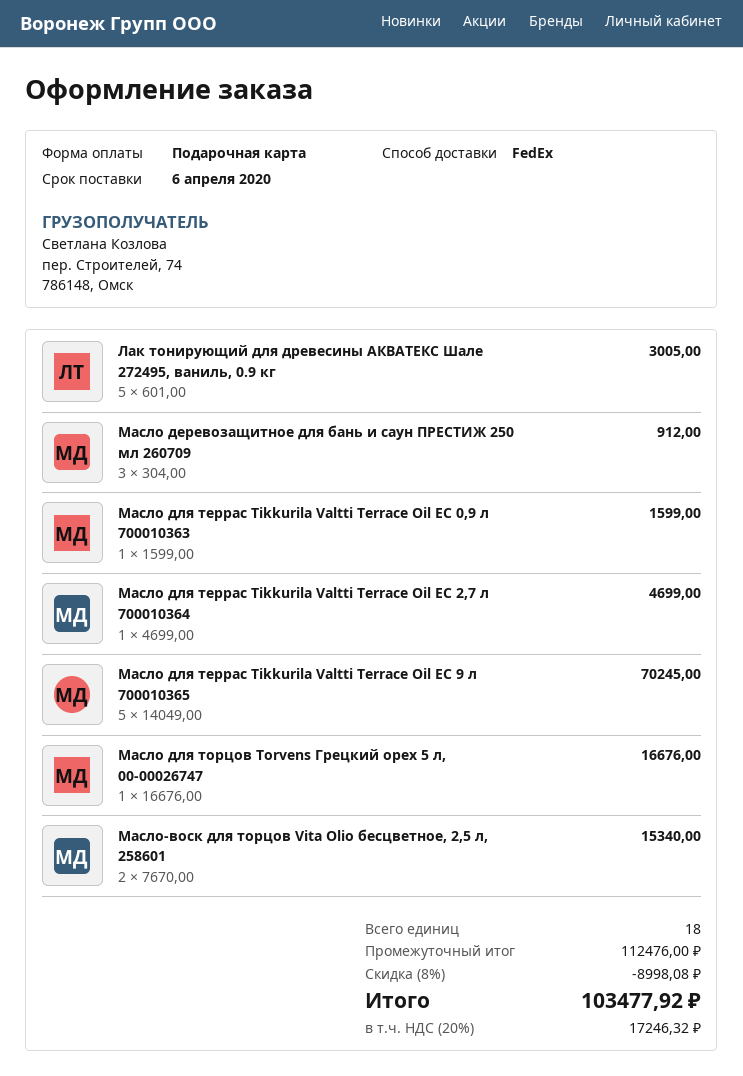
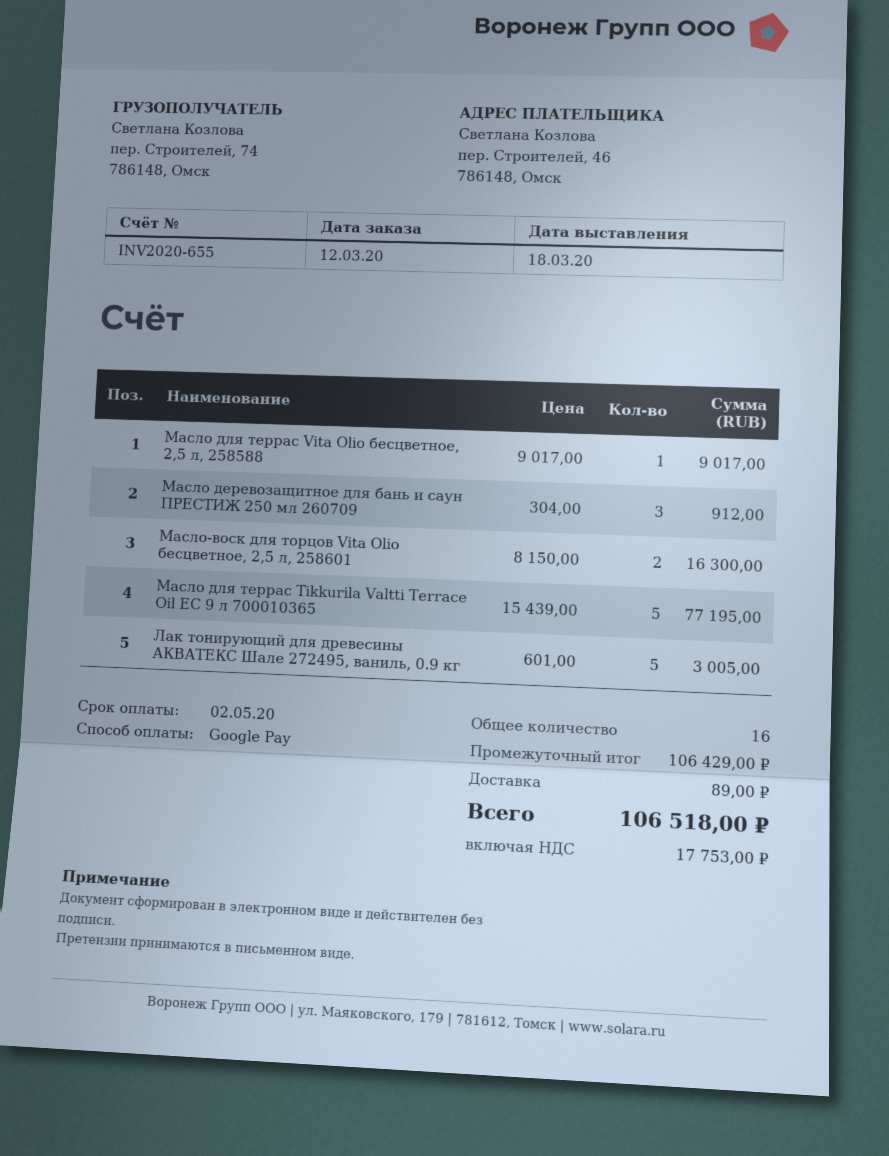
payment method: gift card -> Google Pay
Масло для террас Tikkurila Valtti Terrace Oil EC 0,9 л 700010363: 1 x 1599.00 = 1599.00 -> none
Масло для террас Tikkurila Valtti Terrace Oil EC 2,7 л 700010364: 1 x 4699.00 = 4699.00 -> none
Масло для террас Tikkurila Valtti Terrace Oil EC 9 л 700010365: 5 x 14049.00 = 70245.00 -> 5 x 15439.00 = 77195.00
Масло для торцов Torvens Грецкий орех 5 л, 00-00026747: 1 x 16676.00 = 16676.00 -> none
Масло-воск для торцов Vita Olio бесцветное, 2,5 л, 258601: 2 x 7670.00 = 15340.00 -> 2 x 8150.00 = 16300.00
Масло для террас Vita Olio бесцветное, 2,5 л, 258588: none -> 1 x 9017.00 = 9017.00
total quantity: 18 -> 16
subtotal: 112476.00 -> 106429.00
discount: 8% = 8998.08 -> none
shipping: none -> 89.00
tax: 17246.32 -> 17753.00
total: 103477.92 -> 106518.00

